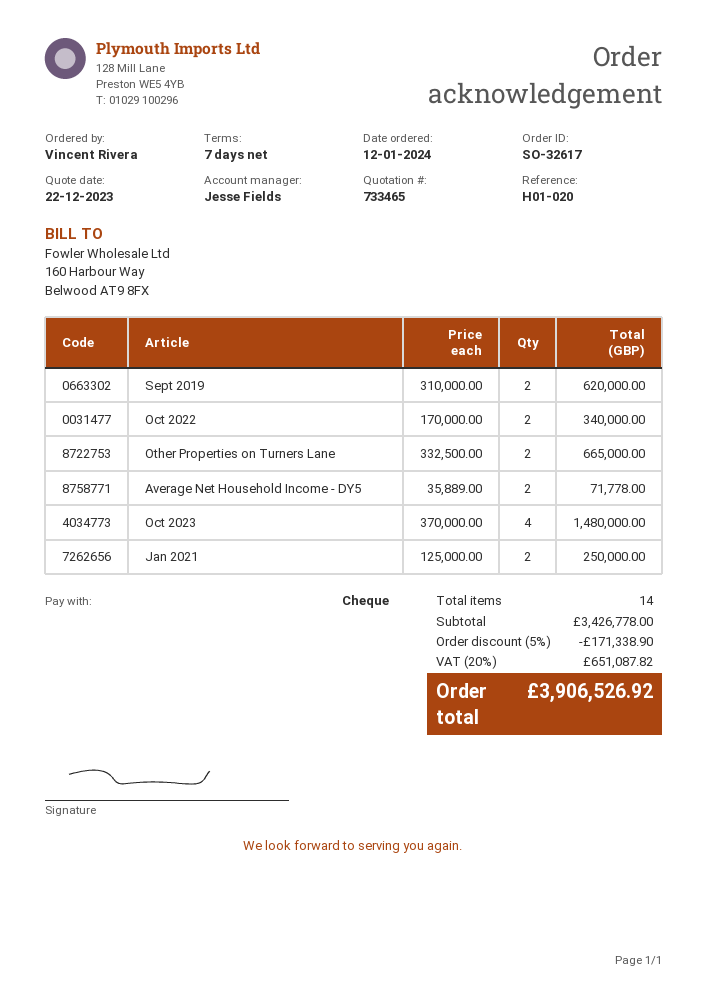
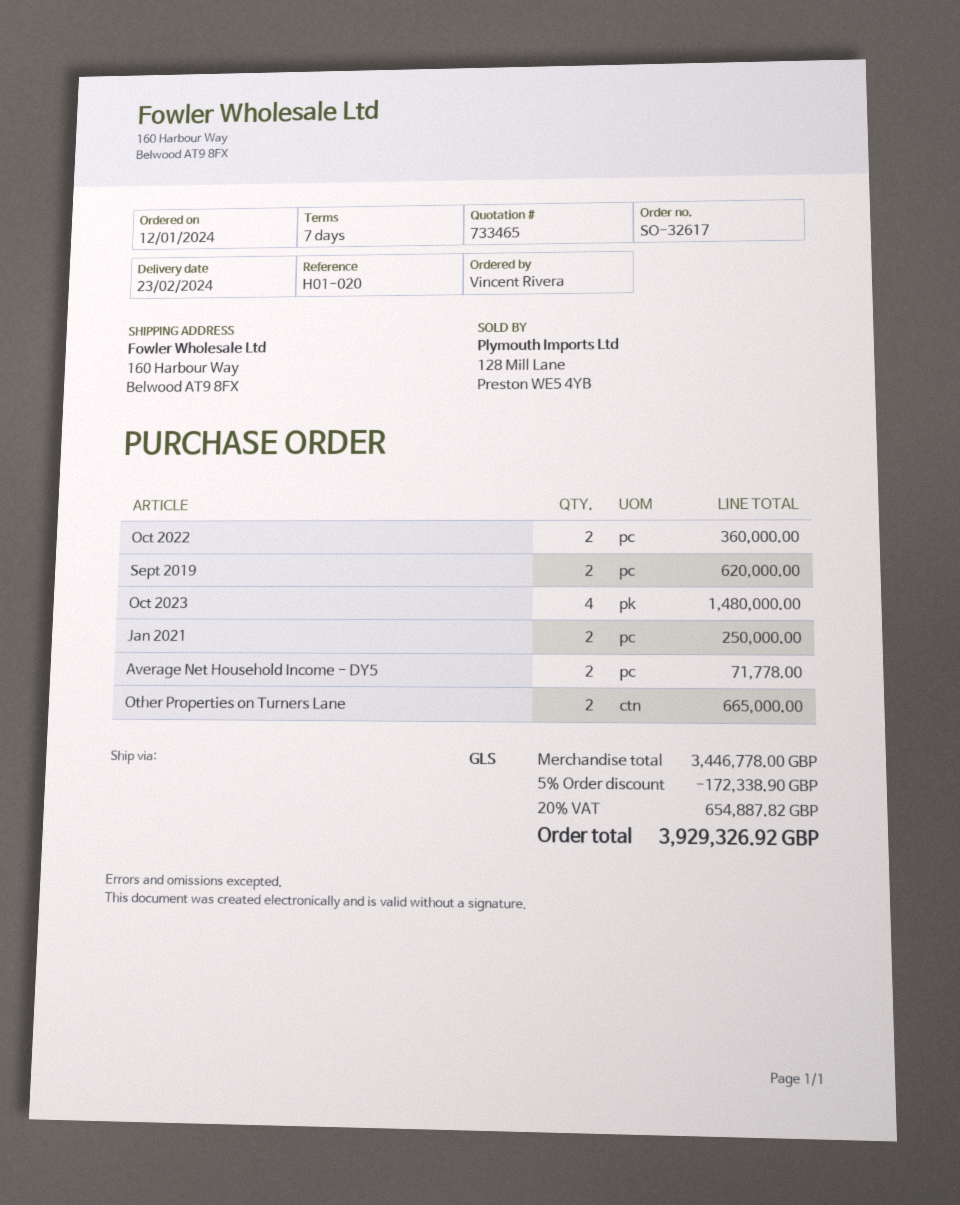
Oct 2022: 2 for 340000.00 -> 2 for 360000.00
subtotal: 3426778.00 -> 3446778.00
discount: 5% = 171338.90 -> 5% = 172338.90
tax: 20% = 651087.82 -> 20% = 654887.82
total: 3906526.92 -> 3929326.92

